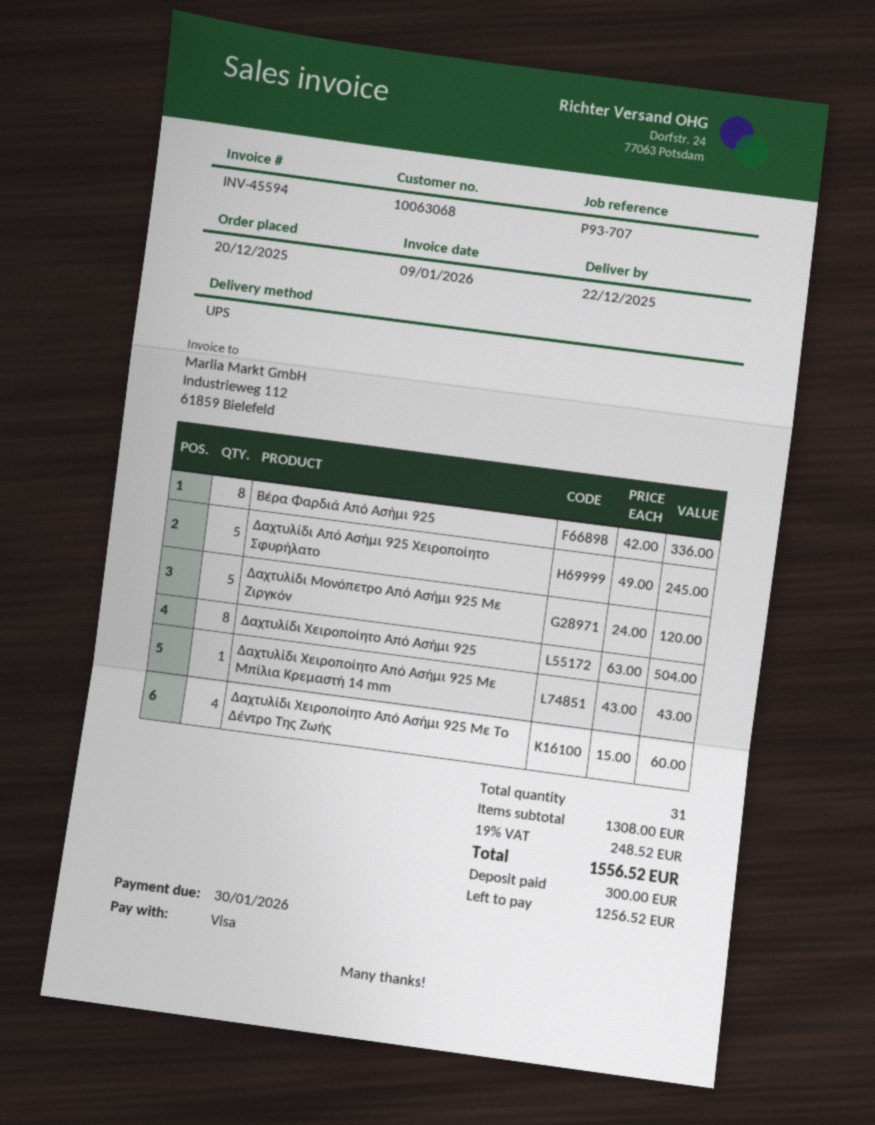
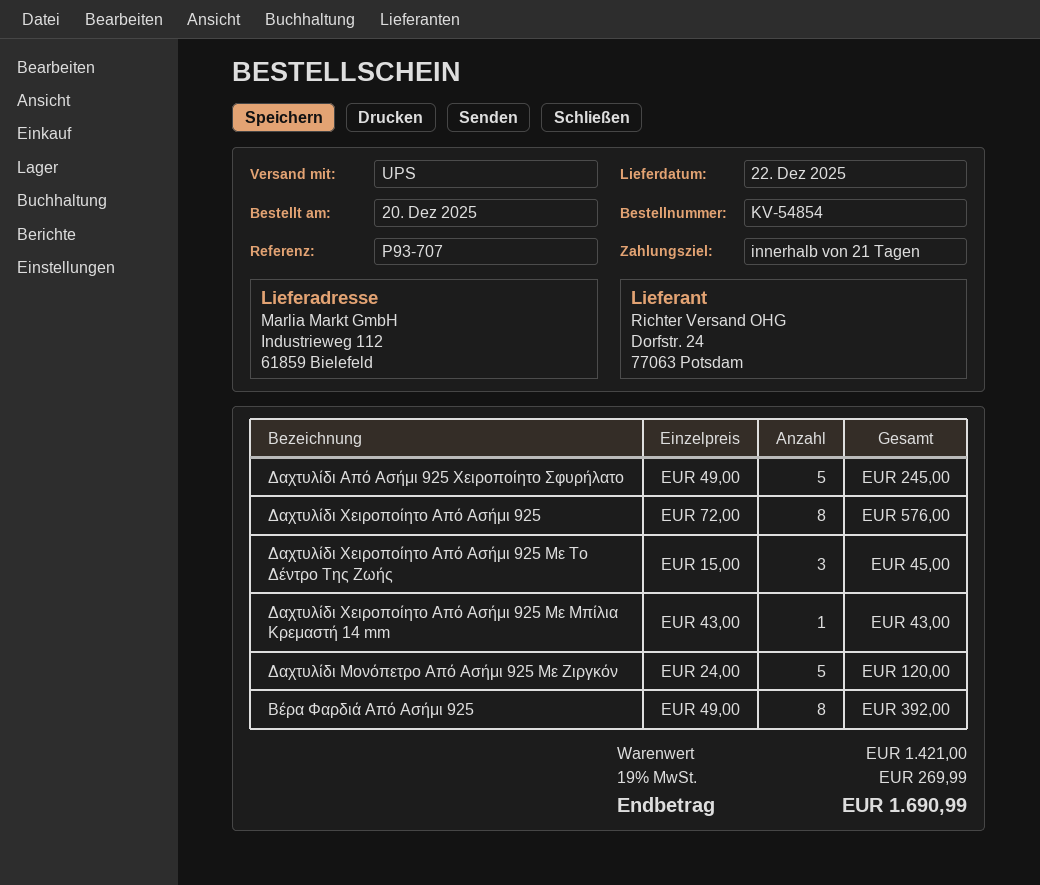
Βέρα Φαρδιά Από Ασήμι 925: 8 x 42.00 = 336.00 -> 8 x 49.00 = 392.00
Δαχτυλίδι Χειροποίητο Από Ασήμι 925: 8 x 63.00 = 504.00 -> 8 x 72.00 = 576.00
Δαχτυλίδι Χειροποίητο Από Ασήμι 925 Με Το Δέντρο Της Ζωής: 4 x 15.00 = 60.00 -> 3 x 15.00 = 45.00
subtotal: 1308.00 -> 1421.00
tax: 19% = 248.52 -> 19% = 269.99
total: 1556.52 -> 1690.99

